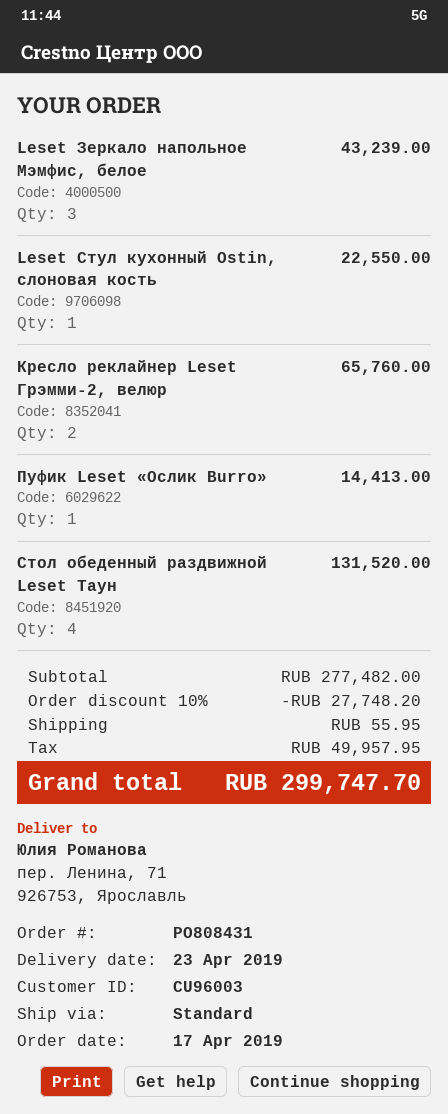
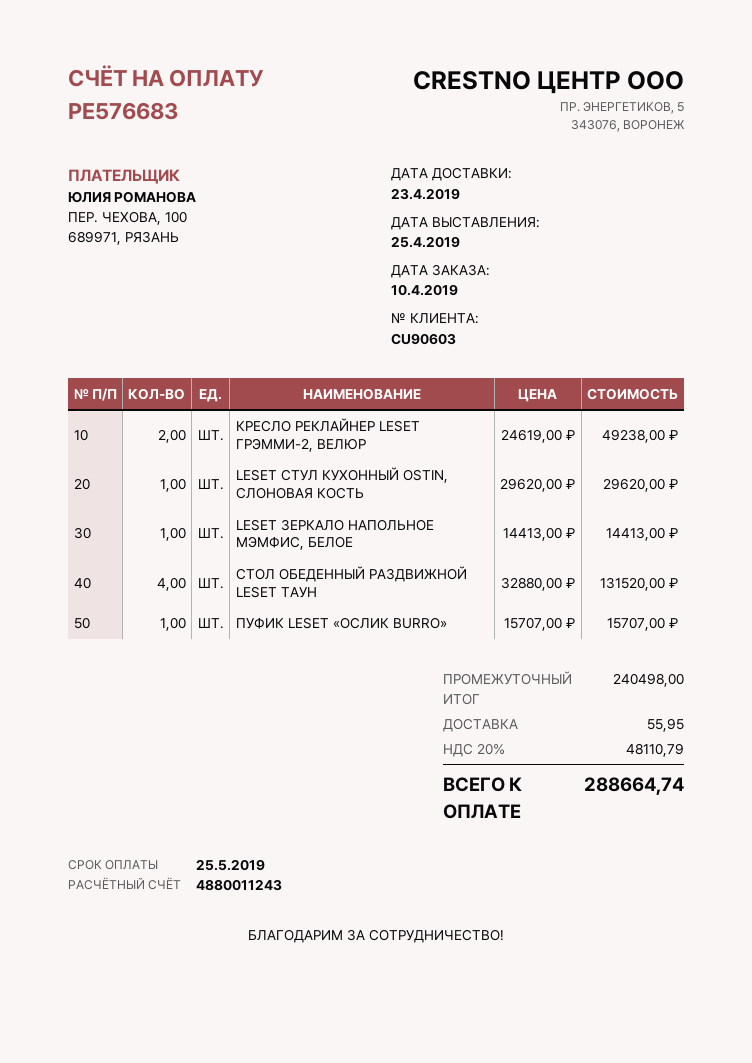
order date: 2019-04-17 -> 2019-04-10
customer number: CU96003 -> CU90603
Leset Зеркало напольное Мэмфис, белое: 3 for 43239.00 -> 1 for 14413.00
Leset Стул кухонный Ostin, слоновая кость: 1 for 22550.00 -> 1 for 29620.00
Кресло реклайнер Leset Грэмми-2, велюр: 2 for 65760.00 -> 2 for 49238.00
Пуфик Leset «Ослик Burro»: 1 for 14413.00 -> 1 for 15707.00
subtotal: 277482.00 -> 240498.00
discount: 10% = 27748.20 -> none
tax: 49957.95 -> 48110.79
total: 299747.70 -> 288664.74

